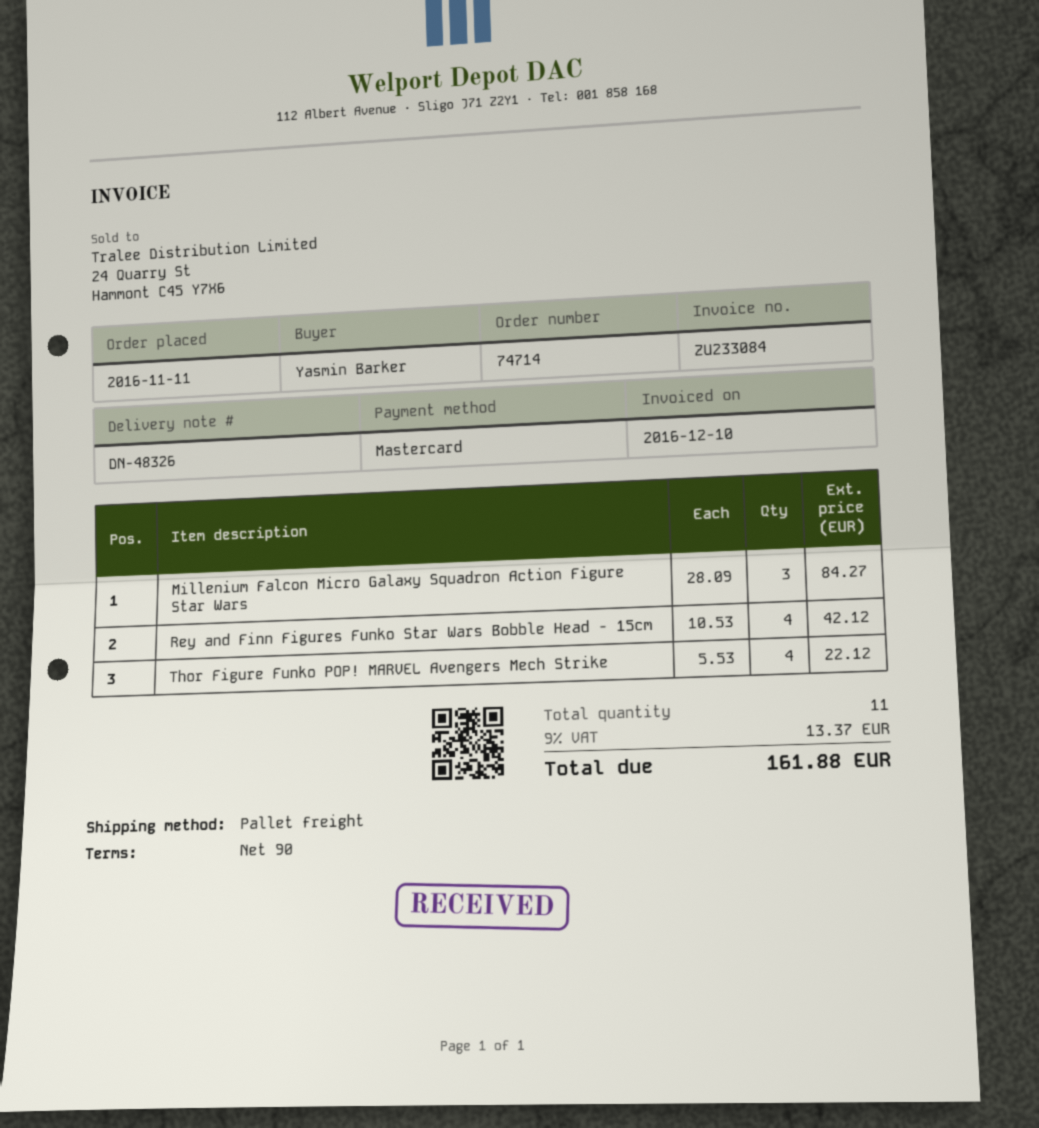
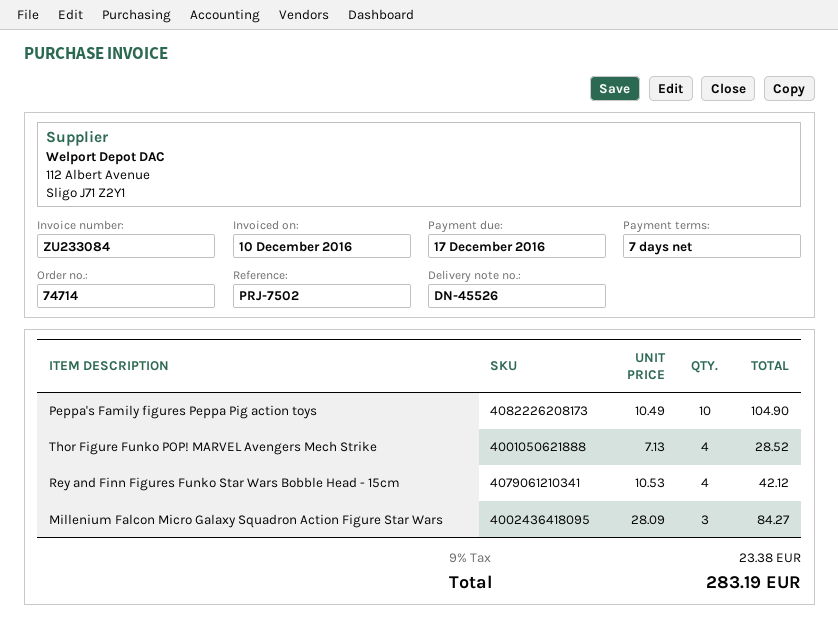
delivery note number: DN-48326 -> DN-45526
payment terms: 90 days -> 7 days
Thor Figure Funko POP! MARVEL Avengers Mech Strike: 4 x 5.53 = 22.12 -> 4 x 7.13 = 28.52
Peppa's Family figures Peppa Pig action toys: none -> 10 x 10.49 = 104.90
tax: 9% = 13.37 -> 9% = 23.38
total: 161.88 -> 283.19

